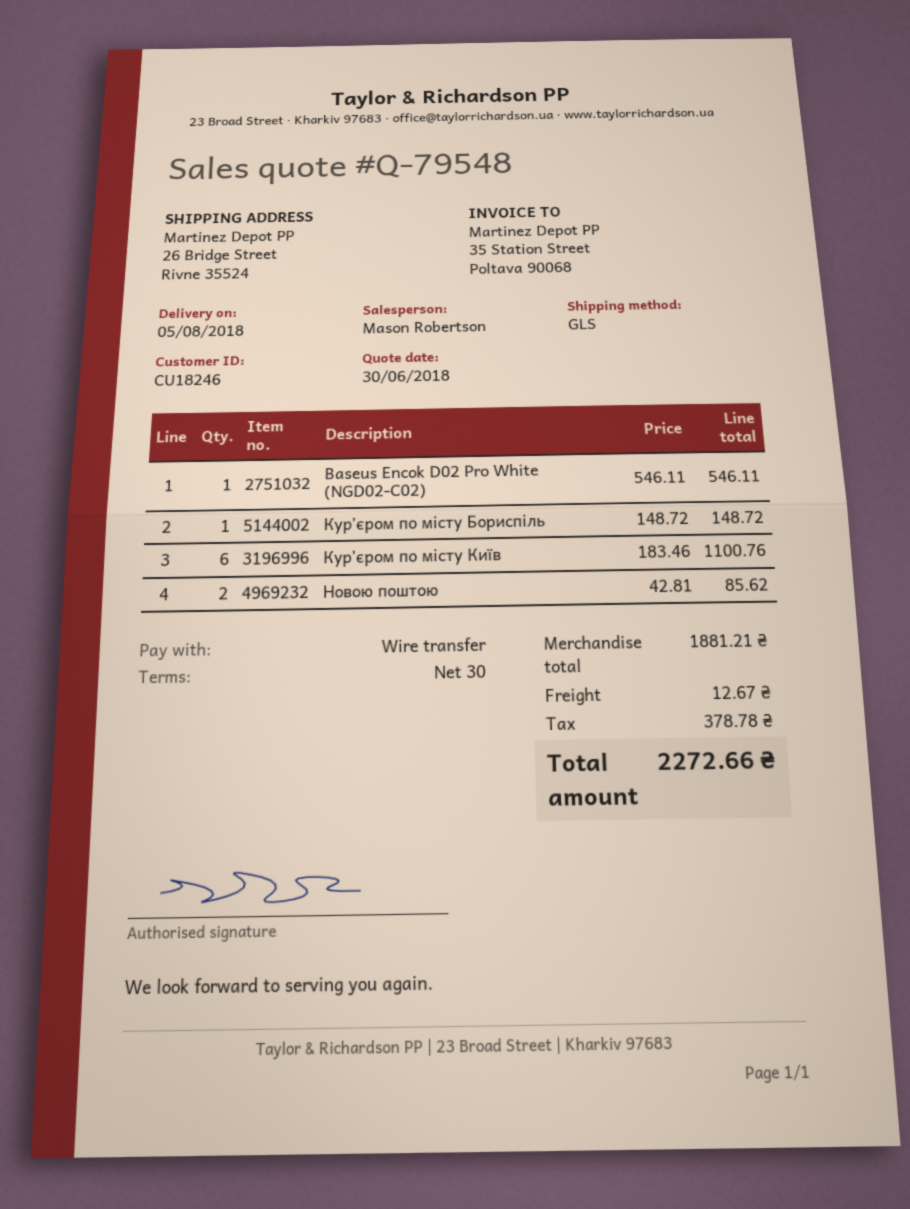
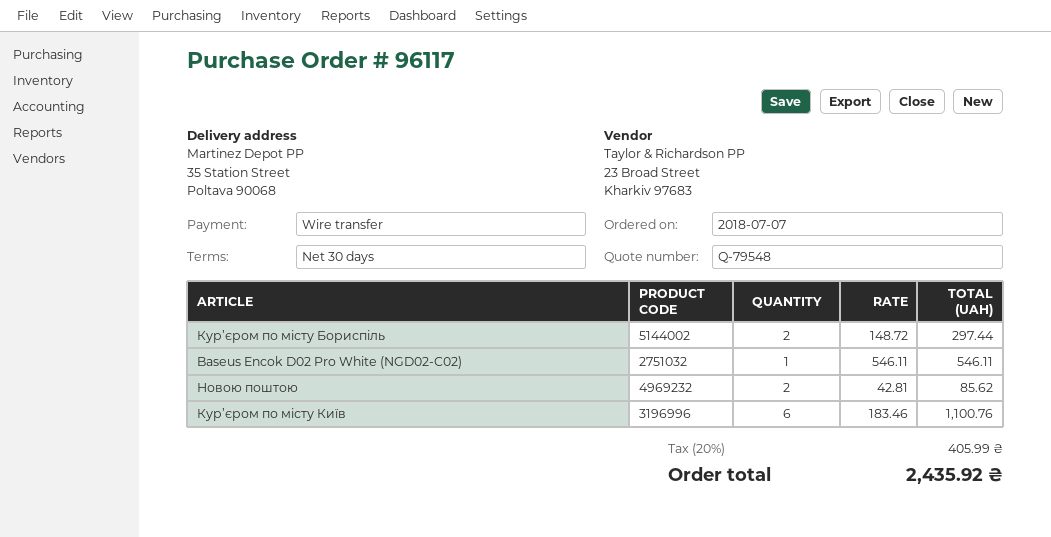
ship to: 26 Bridge Street, Rivne 35524 -> 35 Station Street, Poltava 90068
Курʼєром по місту Бориспіль: 1 x 148.72 = 148.72 -> 2 x 148.72 = 297.44
shipping: 12.67 -> none
tax: 378.78 -> 405.99
total: 2272.66 -> 2435.92

